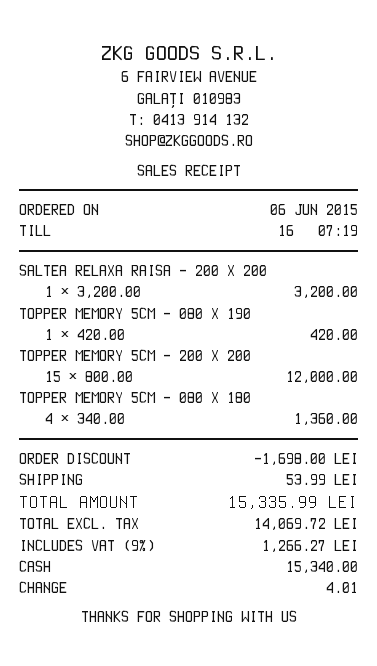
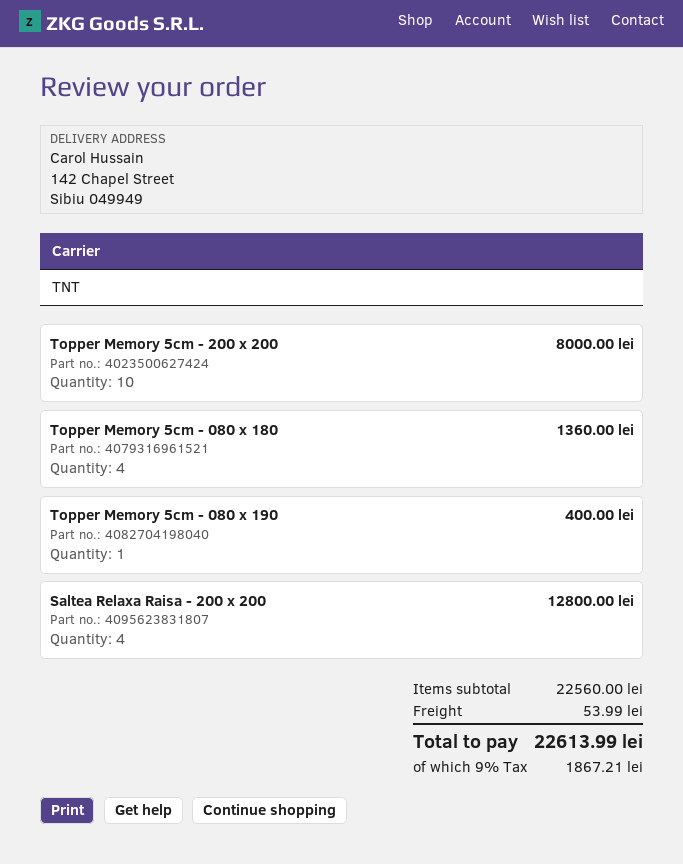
SALTEA RELAXA RAISA - 200 X 200: 1 for 3200.00 -> 4 for 12800.00
TOPPER MEMORY 5CM - 080 X 190: 1 for 420.00 -> 1 for 400.00
TOPPER MEMORY 5CM - 200 X 200: 15 for 12000.00 -> 10 for 8000.00
discount: 1698.00 -> none
tax: 9% = 1266.27 -> 9% = 1867.21
total: 15335.99 -> 22613.99

